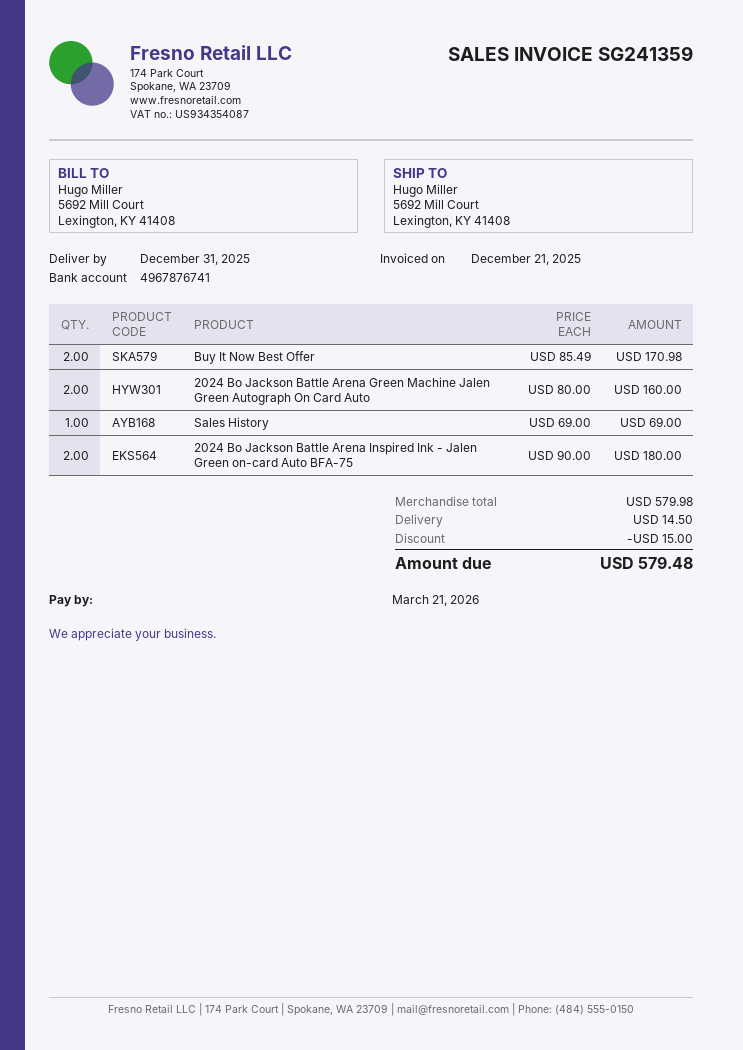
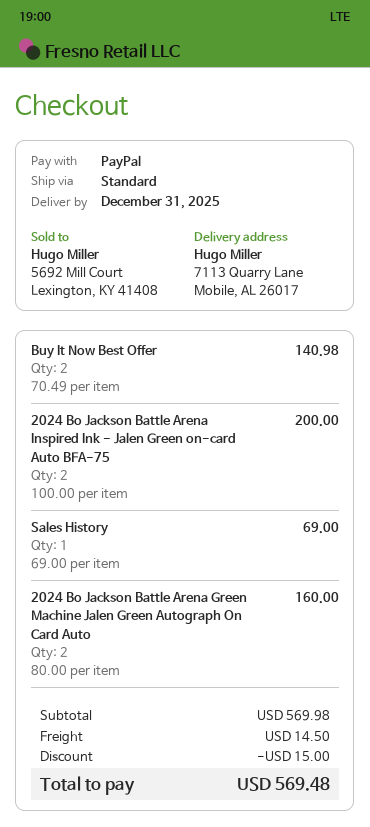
ship to: 5692 Mill Court, Lexington, KY 41408 -> 7113 Quarry Lane, Mobile, AL 26017
Buy It Now Best Offer: 2 x 85.49 = 170.98 -> 2 x 70.49 = 140.98
2024 Bo Jackson Battle Arena Inspired Ink - Jalen Green on-card Auto BFA-75: 2 x 90.00 = 180.00 -> 2 x 100.00 = 200.00
subtotal: 579.98 -> 569.98
total: 579.48 -> 569.48

